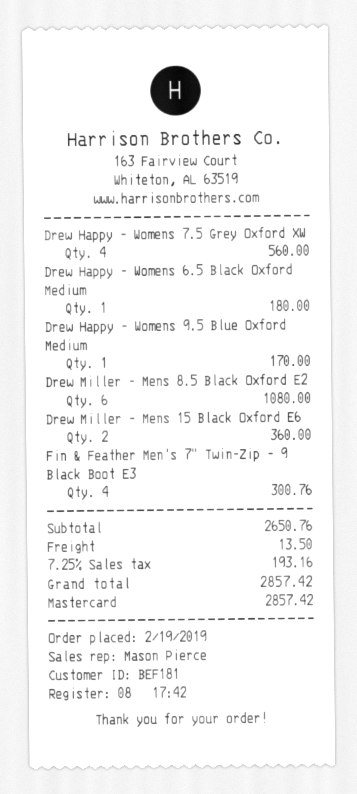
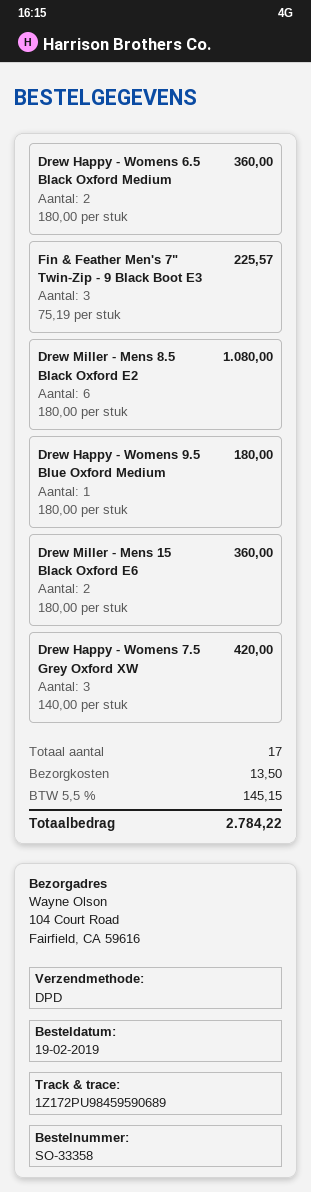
Drew Happy - Womens 7.5 Grey Oxford XW: 4 for 560.00 -> 3 for 420.00
Drew Happy - Womens 6.5 Black Oxford Medium: 1 for 180.00 -> 2 for 360.00
Drew Happy - Womens 9.5 Blue Oxford Medium: 1 for 170.00 -> 1 for 180.00
Fin & Feather Men's 7" Twin-Zip - 9 Black Boot E3: 4 for 300.76 -> 3 for 225.57
tax: 7.25% = 193.16 -> 5.5% = 145.15
total: 2857.42 -> 2784.22

